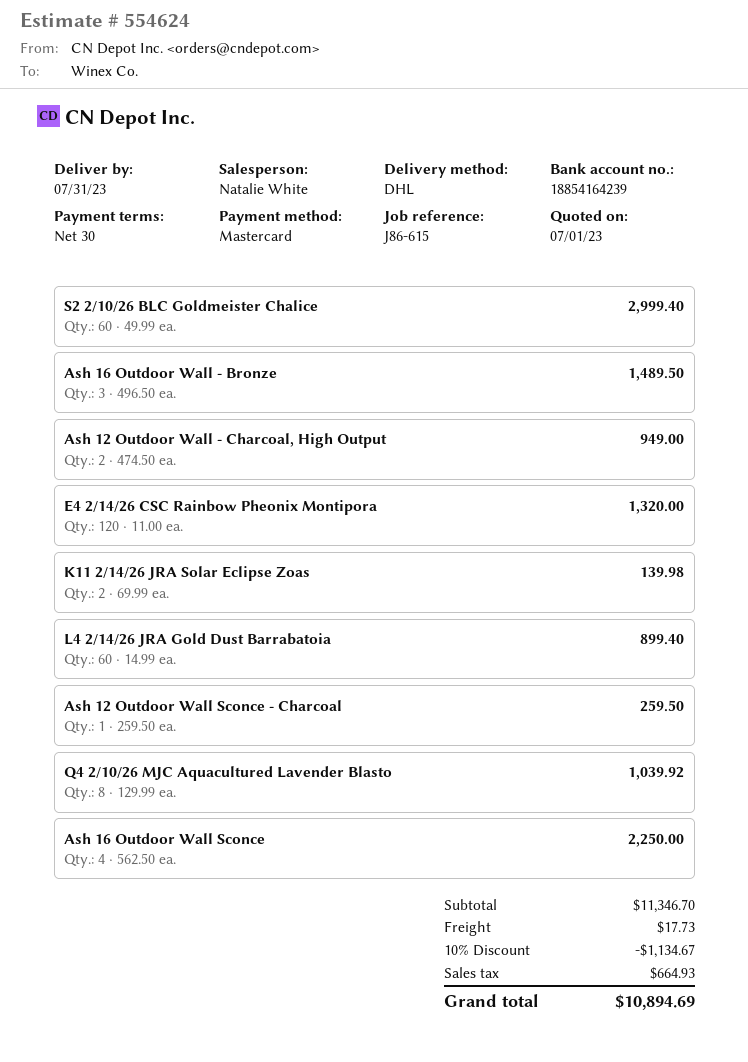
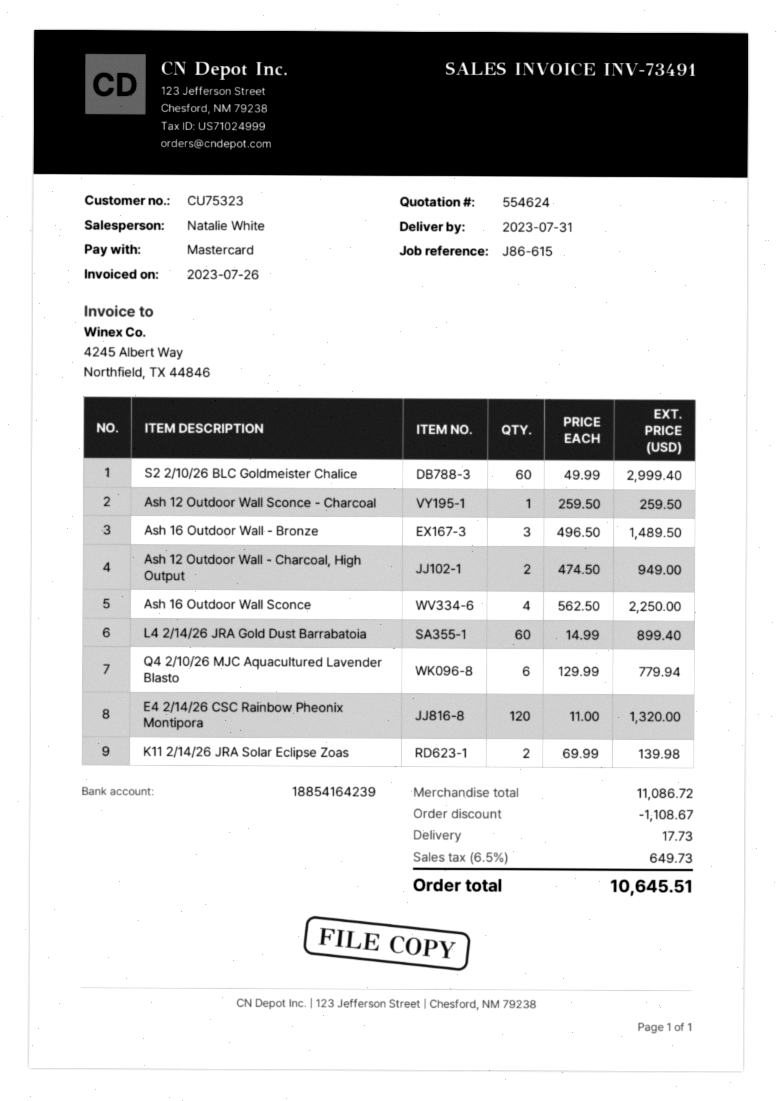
Q4 2/10/26 MJC Aquacultured Lavender Blasto: 8 x 129.99 = 1039.92 -> 6 x 129.99 = 779.94
subtotal: 11346.70 -> 11086.72
discount: 1134.67 -> 1108.67
tax: 664.93 -> 649.73
total: 10894.69 -> 10645.51

